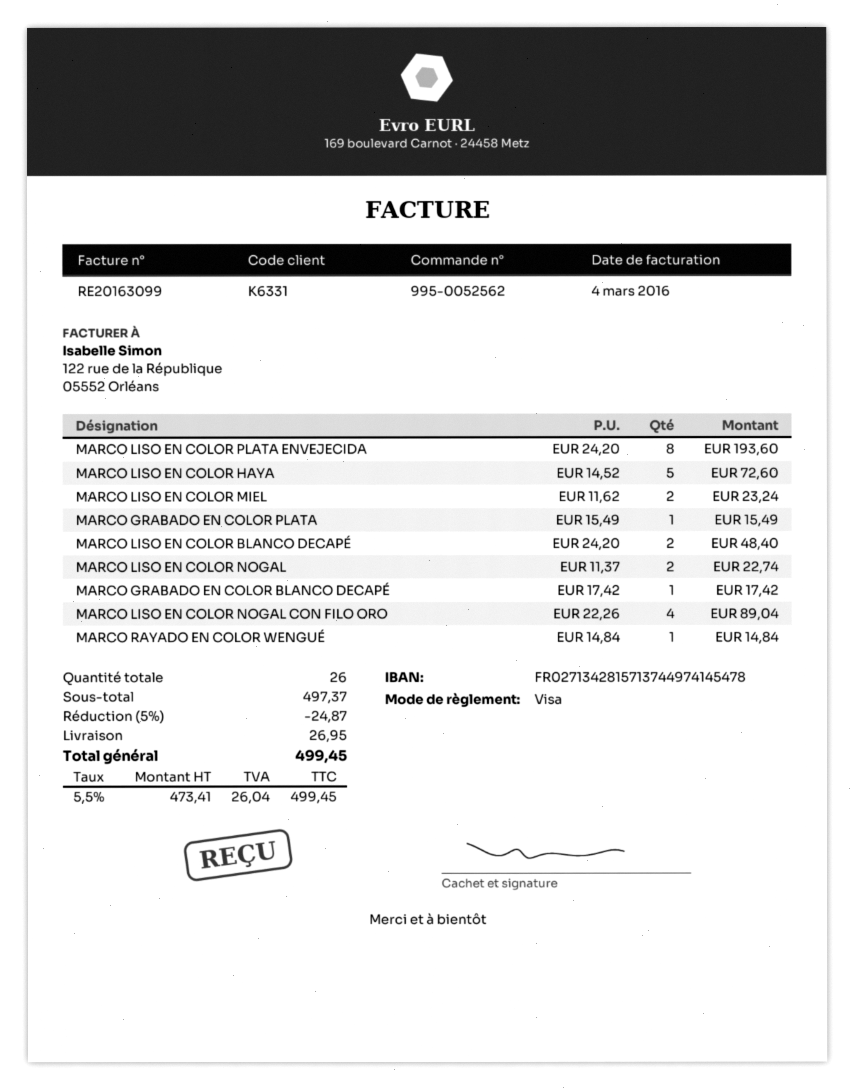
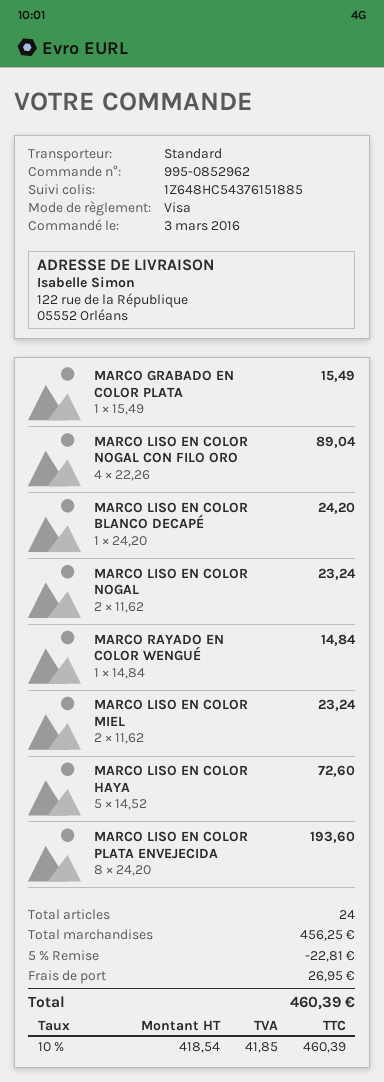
order number: 995-0052562 -> 995-0852962
MARCO LISO EN COLOR BLANCO DECAPÉ: 2 x 24.20 = 48.40 -> 1 x 24.20 = 24.20
MARCO LISO EN COLOR NOGAL: 2 x 11.37 = 22.74 -> 2 x 11.62 = 23.24
MARCO GRABADO EN COLOR BLANCO DECAPÉ: 1 x 17.42 = 17.42 -> none
total quantity: 26 -> 24
subtotal: 497.37 -> 456.25
discount: 5% = 24.87 -> 5% = 22.81
net: 473.41 -> 418.54
tax: 5.5% = 26.04 -> 10% = 41.85
total: 499.45 -> 460.39

